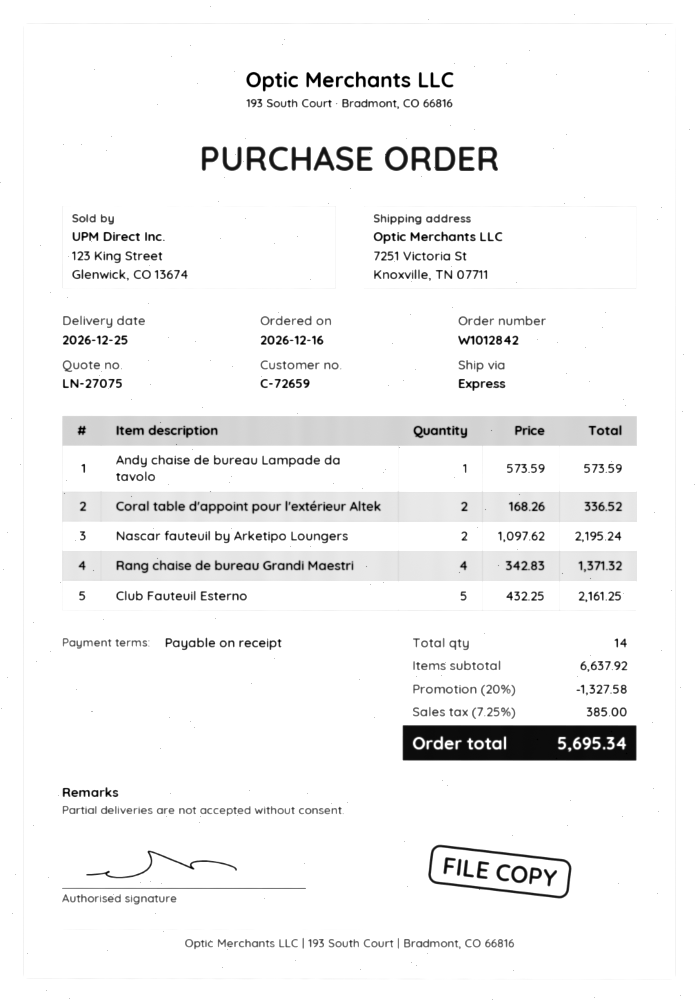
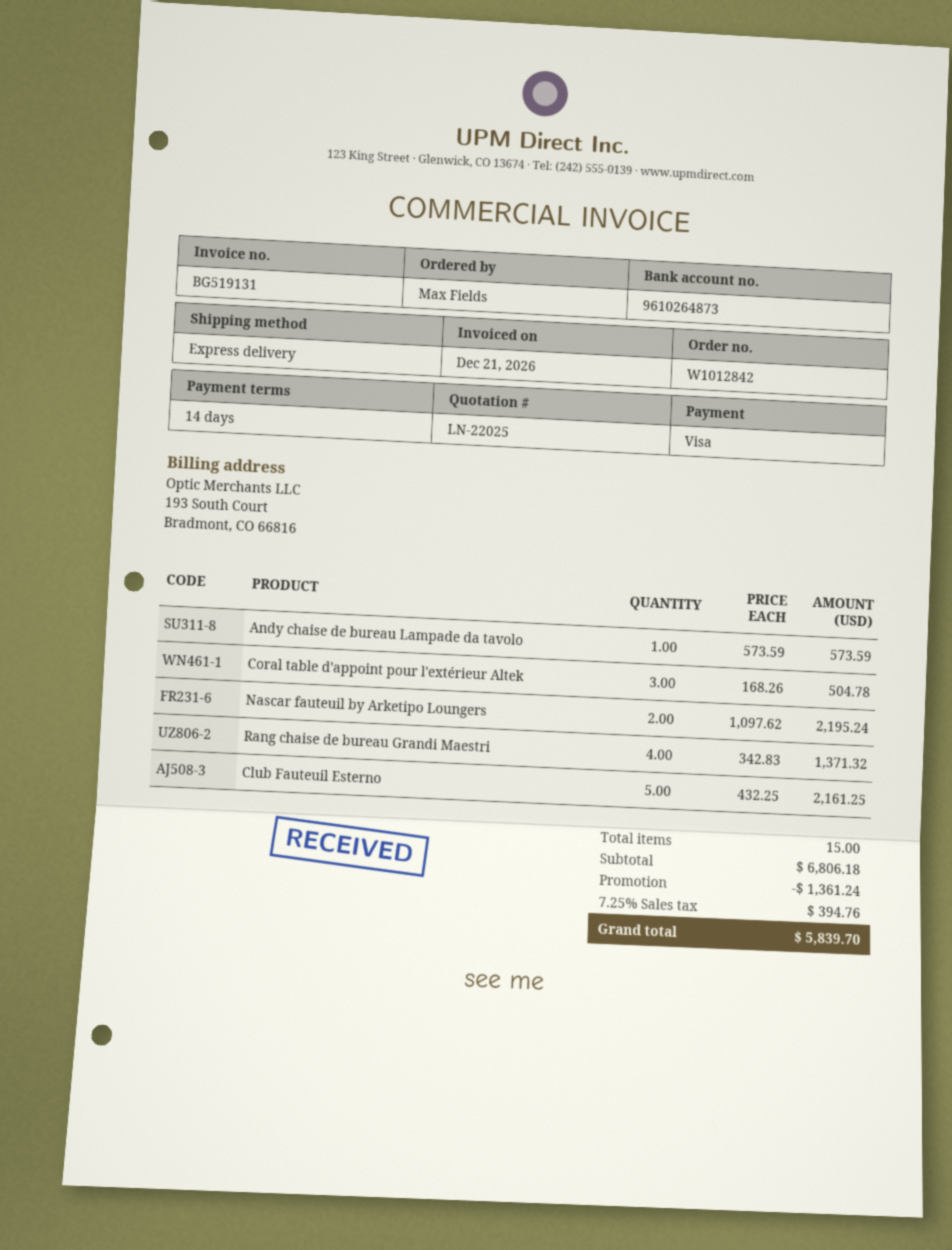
quote number: LN-27075 -> LN-22025
payment terms: on receipt -> 14 days
Coral table d'appoint pour l'extérieur Altek: 2 x 168.26 = 336.52 -> 3 x 168.26 = 504.78
total quantity: 14 -> 15
subtotal: 6637.92 -> 6806.18
discount: 1327.58 -> 1361.24
tax: 7.25% = 385.00 -> 7.25% = 394.76
total: 5695.34 -> 5839.70

